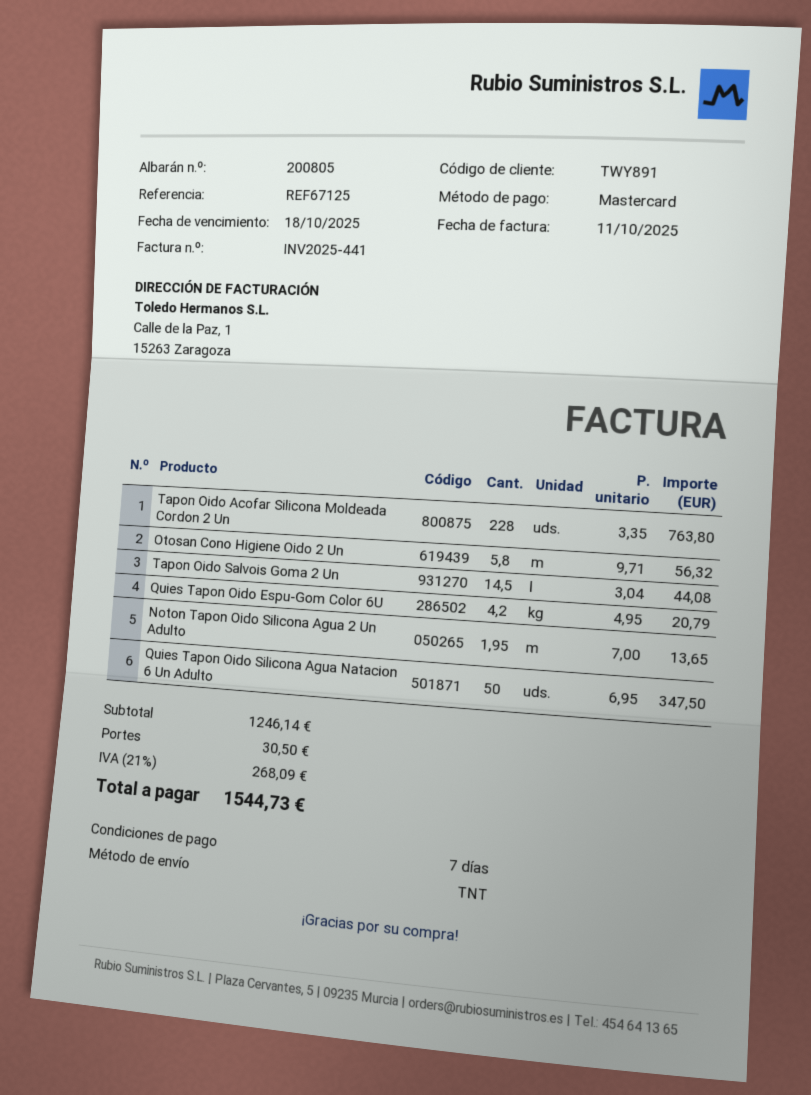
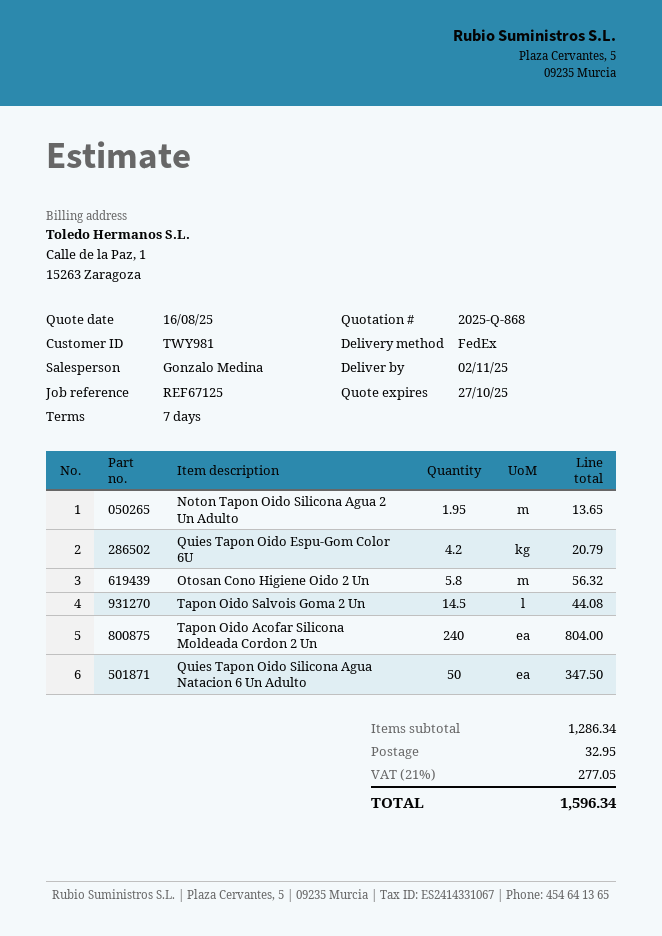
customer number: TWY891 -> TWY981
shipping method: TNT -> FedEx
Tapon Oido Acofar Silicona Moldeada Cordon 2 Un: 228 for 763.80 -> 240 for 804.00
subtotal: 1246.14 -> 1286.34
shipping: 30.50 -> 32.95
tax: 21% = 268.09 -> 21% = 277.05
total: 1544.73 -> 1596.34

